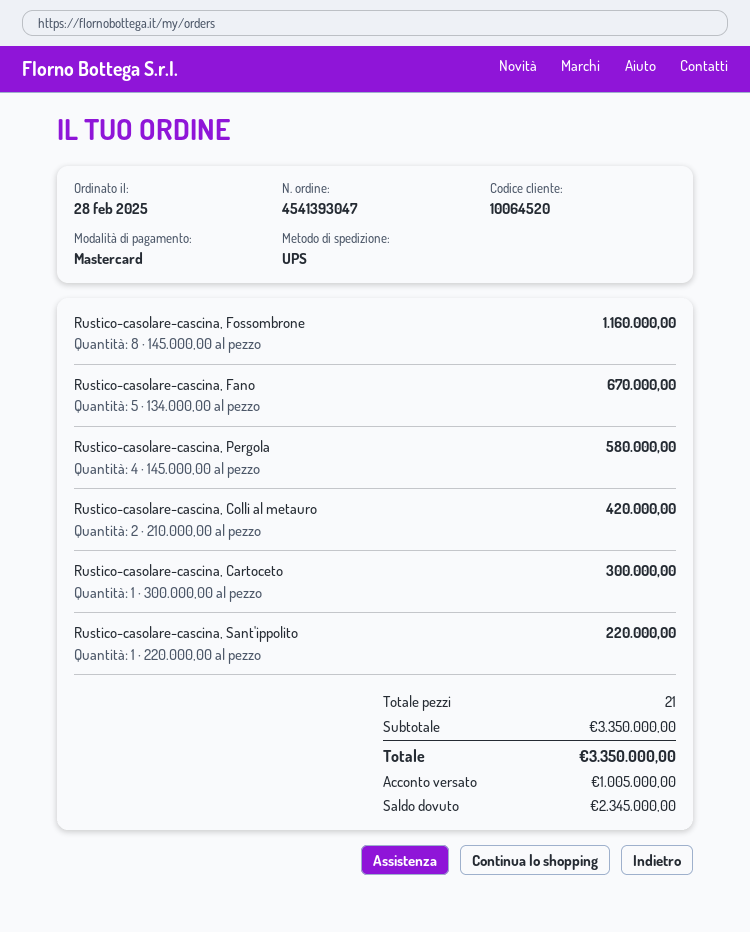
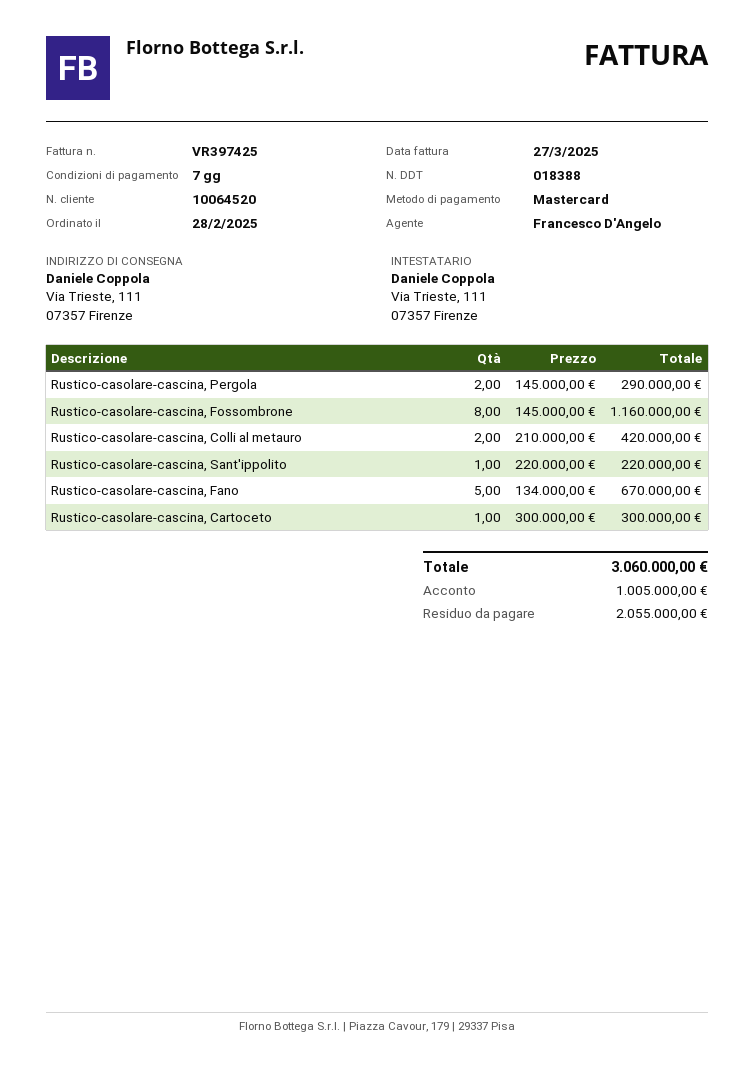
Rustico-casolare-cascina, Pergola: 4 x 145000.00 = 580000.00 -> 2 x 145000.00 = 290000.00
total: 3350000.00 -> 3060000.00
balance: 2345000.00 -> 2055000.00

